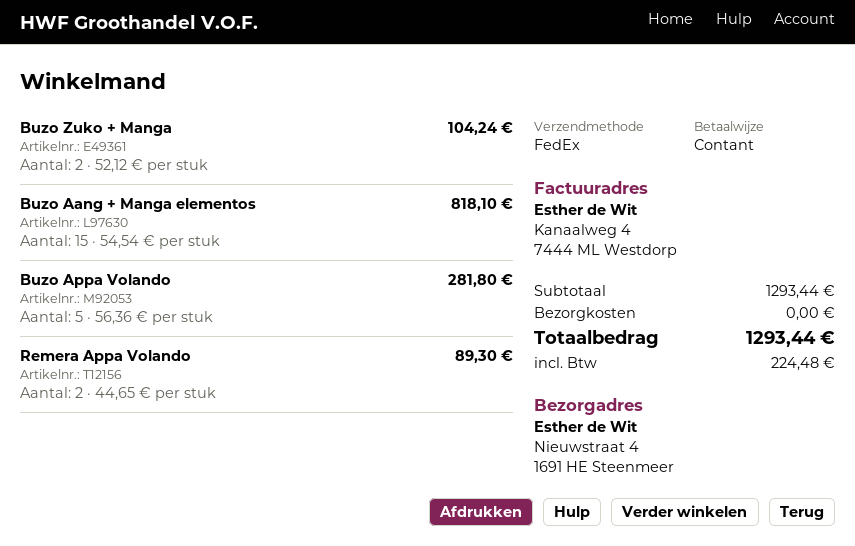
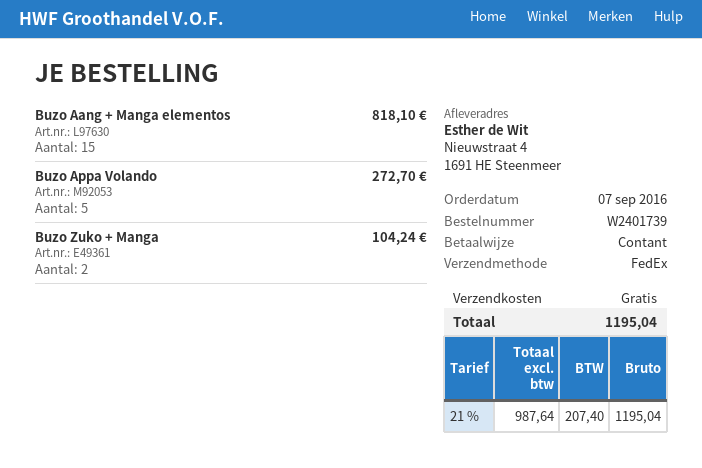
Buzo Appa Volando: 5 for 281.80 -> 5 for 272.70
Remera Appa Volando: 2 for 89.30 -> none
tax: 224.48 -> 207.40
total: 1293.44 -> 1195.04

